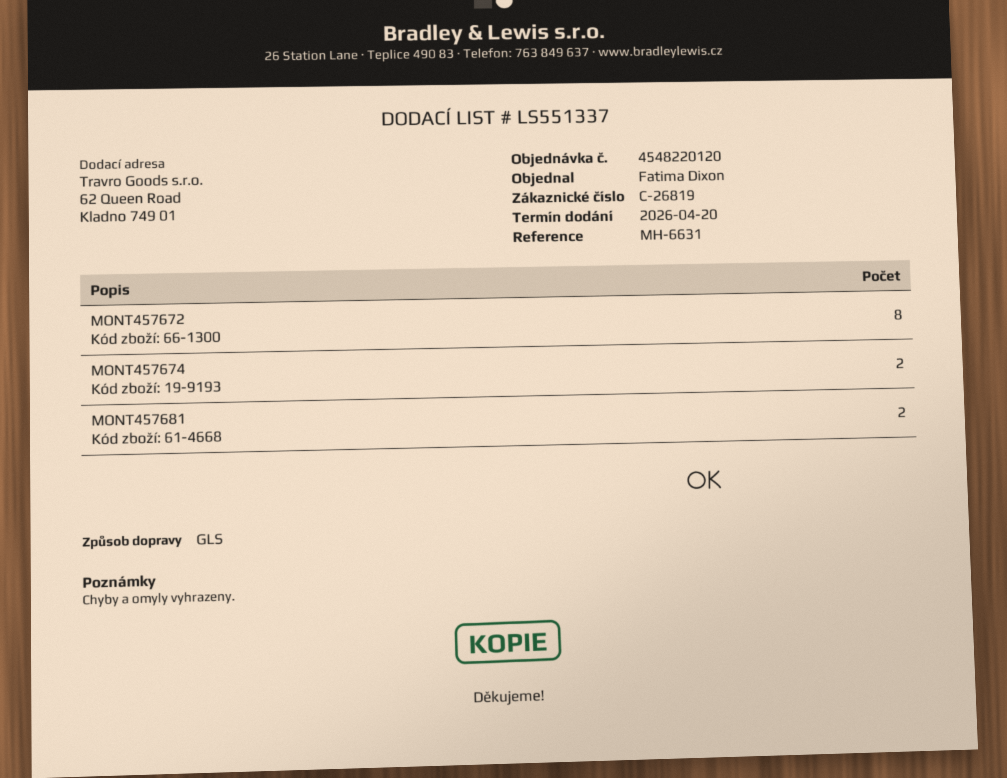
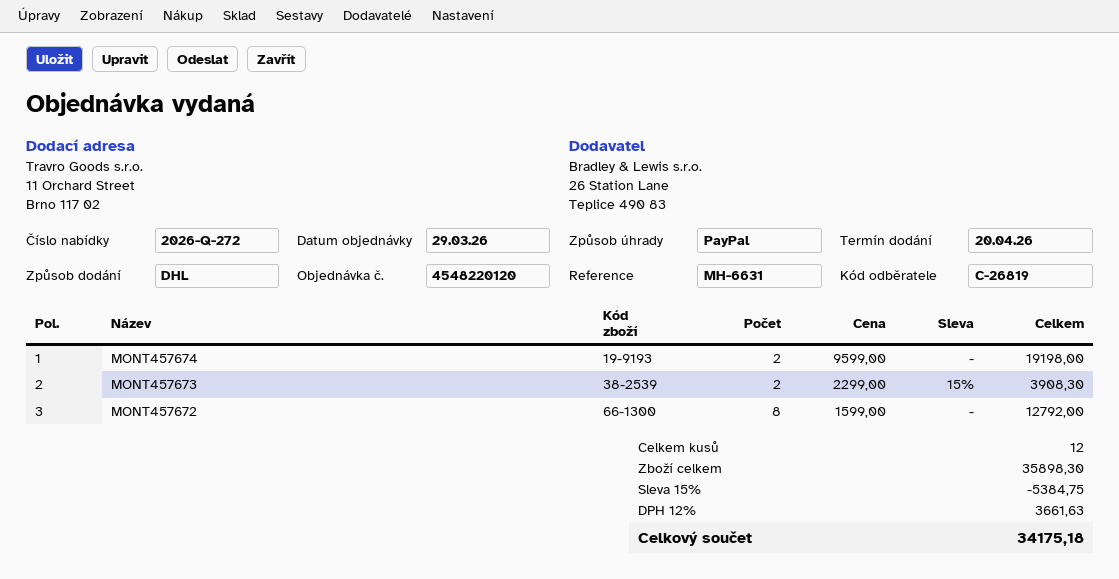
shipping method: GLS -> DHL
ship to: 62 Queen Road, Kladno 749 01 -> 11 Orchard Street, Brno 117 02
MONT457681: 2 -> none
MONT457673: none -> 2

